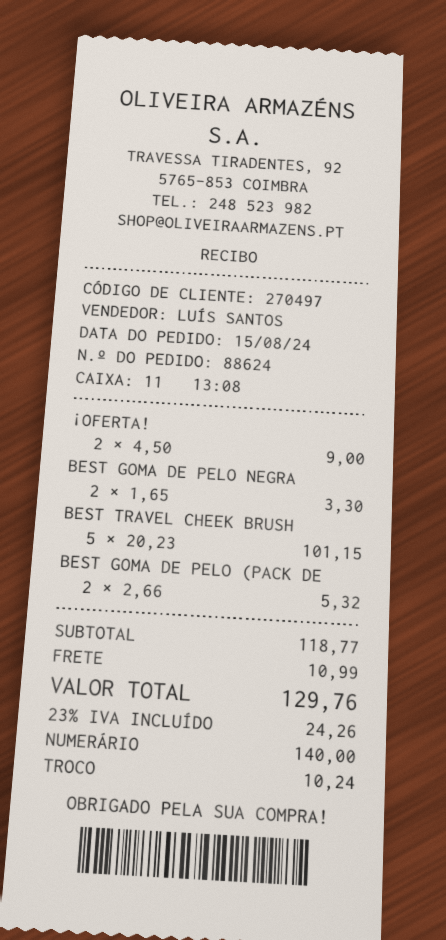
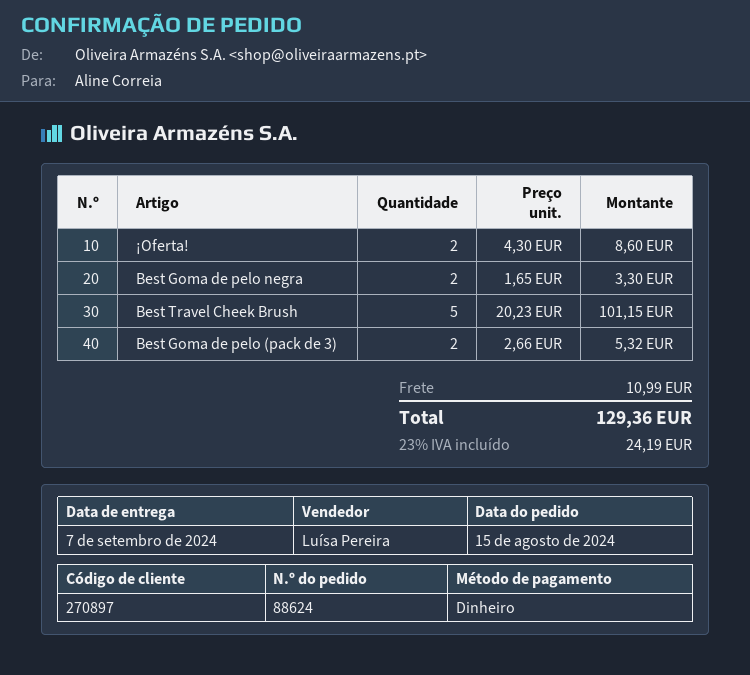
customer number: 270497 -> 270897
sales rep: LUÍS SANTOS -> Luísa Pereira
¡OFERTA!: 2 x 4.50 = 9.00 -> 2 x 4.30 = 8.60
tax: 23% = 24.26 -> 23% = 24.19
total: 129.76 -> 129.36

